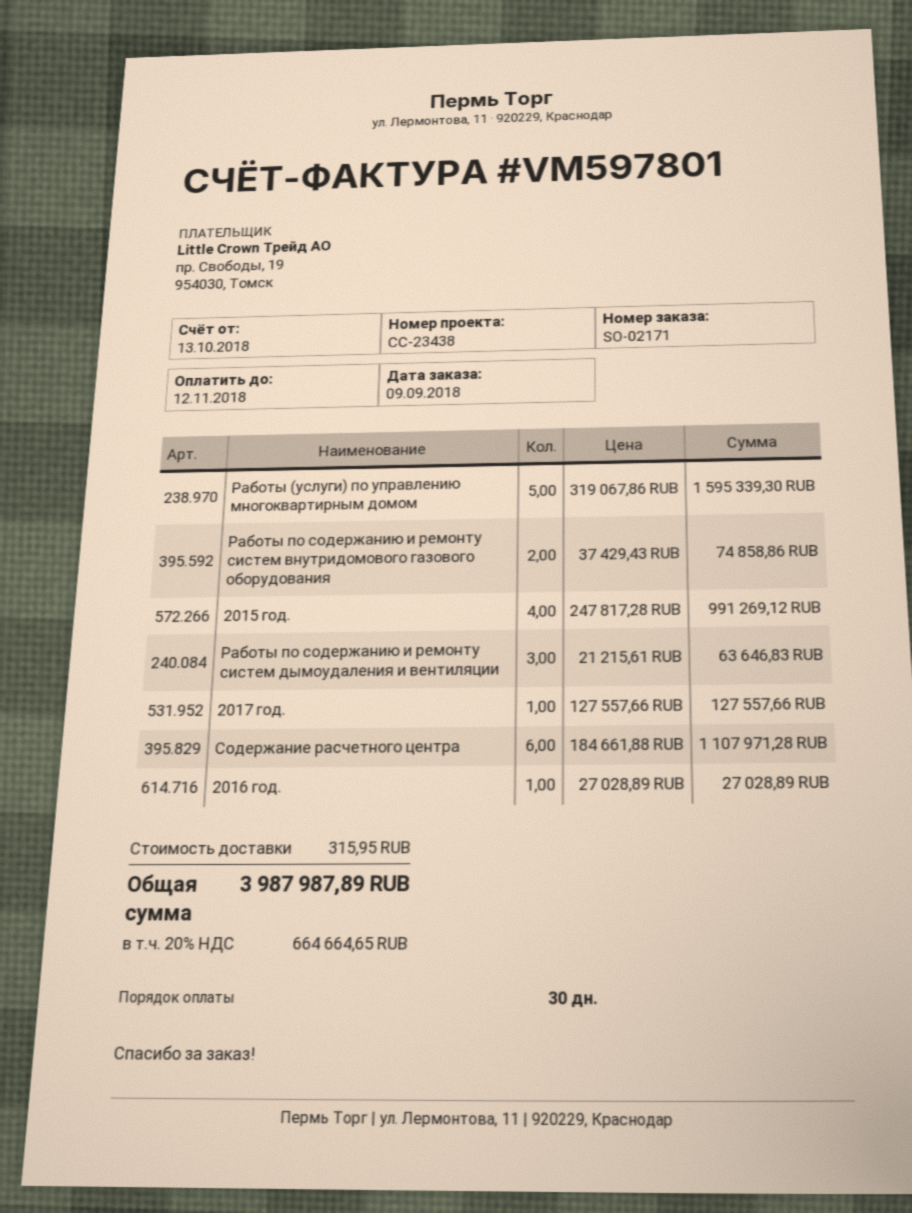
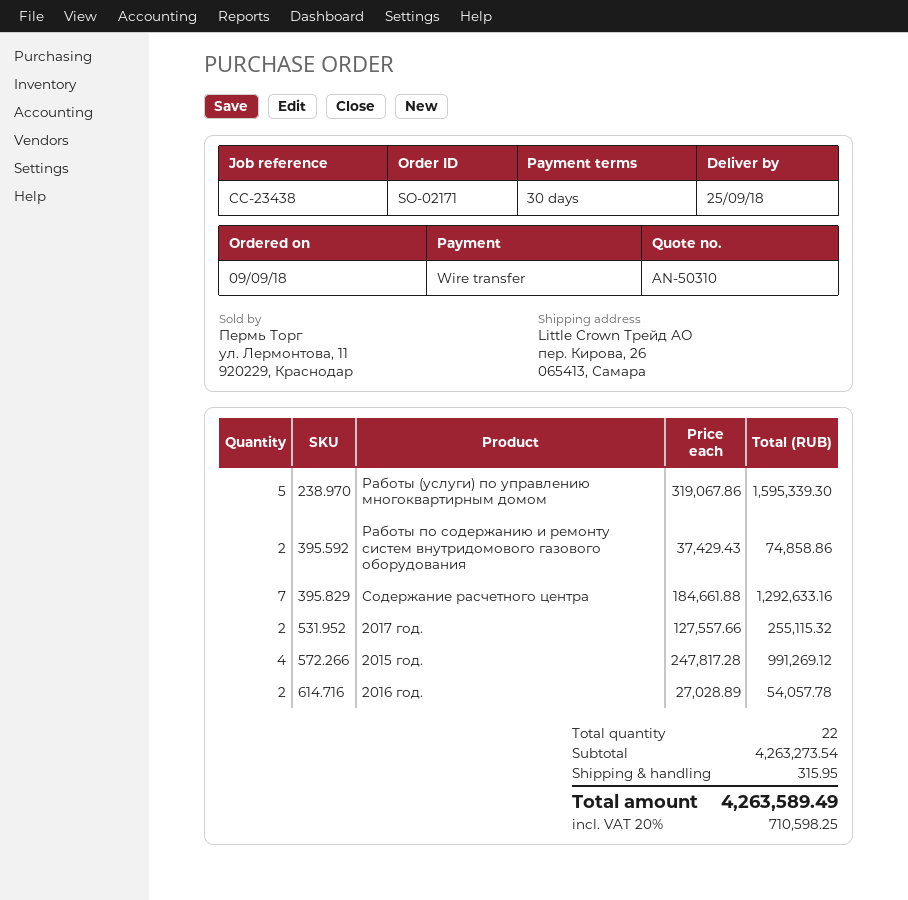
Работы по содержанию и ремонту систем дымоудаления и вентиляции: 3 x 21215.61 = 63646.83 -> none
2017 год.: 1 x 127557.66 = 127557.66 -> 2 x 127557.66 = 255115.32
Содержание расчетного центра: 6 x 184661.88 = 1107971.28 -> 7 x 184661.88 = 1292633.16
2016 год.: 1 x 27028.89 = 27028.89 -> 2 x 27028.89 = 54057.78
tax: 20% = 664664.65 -> 20% = 710598.25
total: 3987987.89 -> 4263589.49

